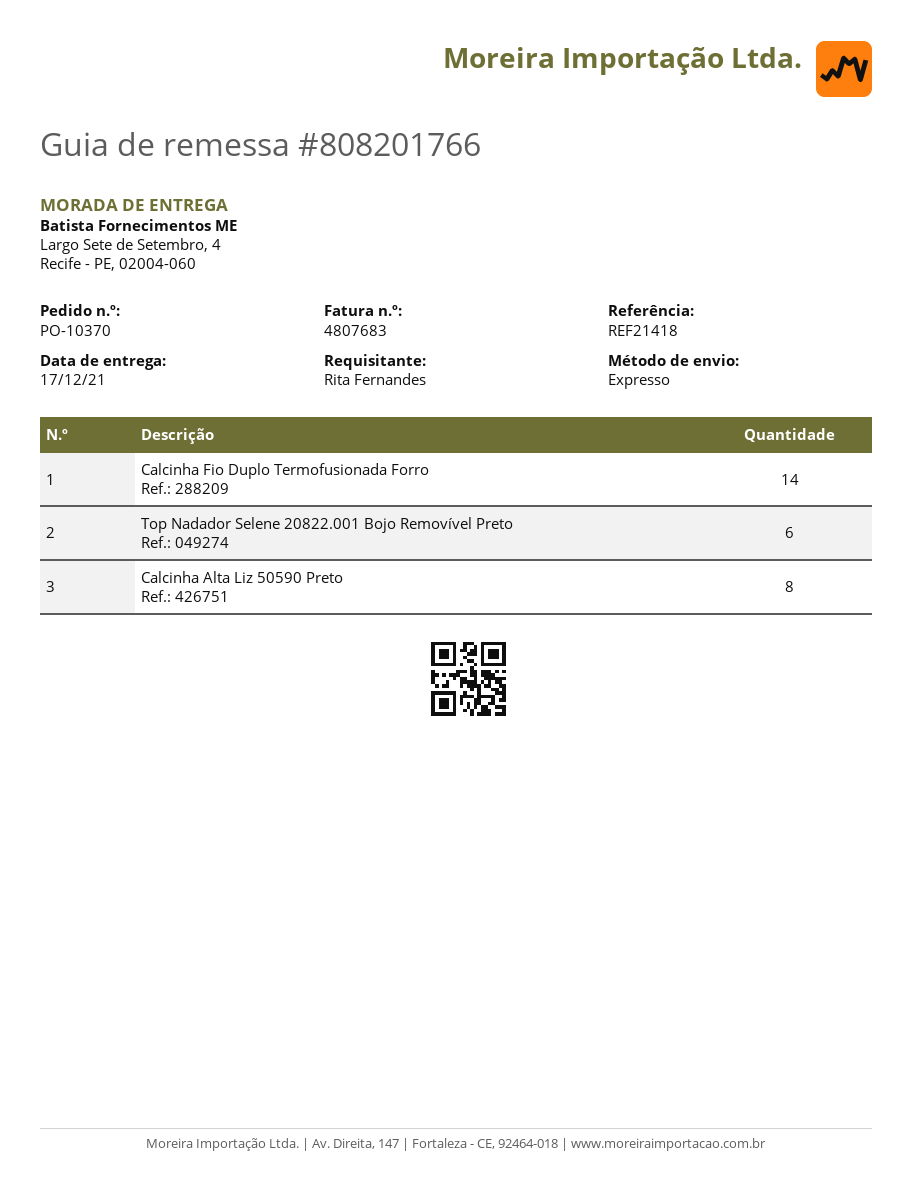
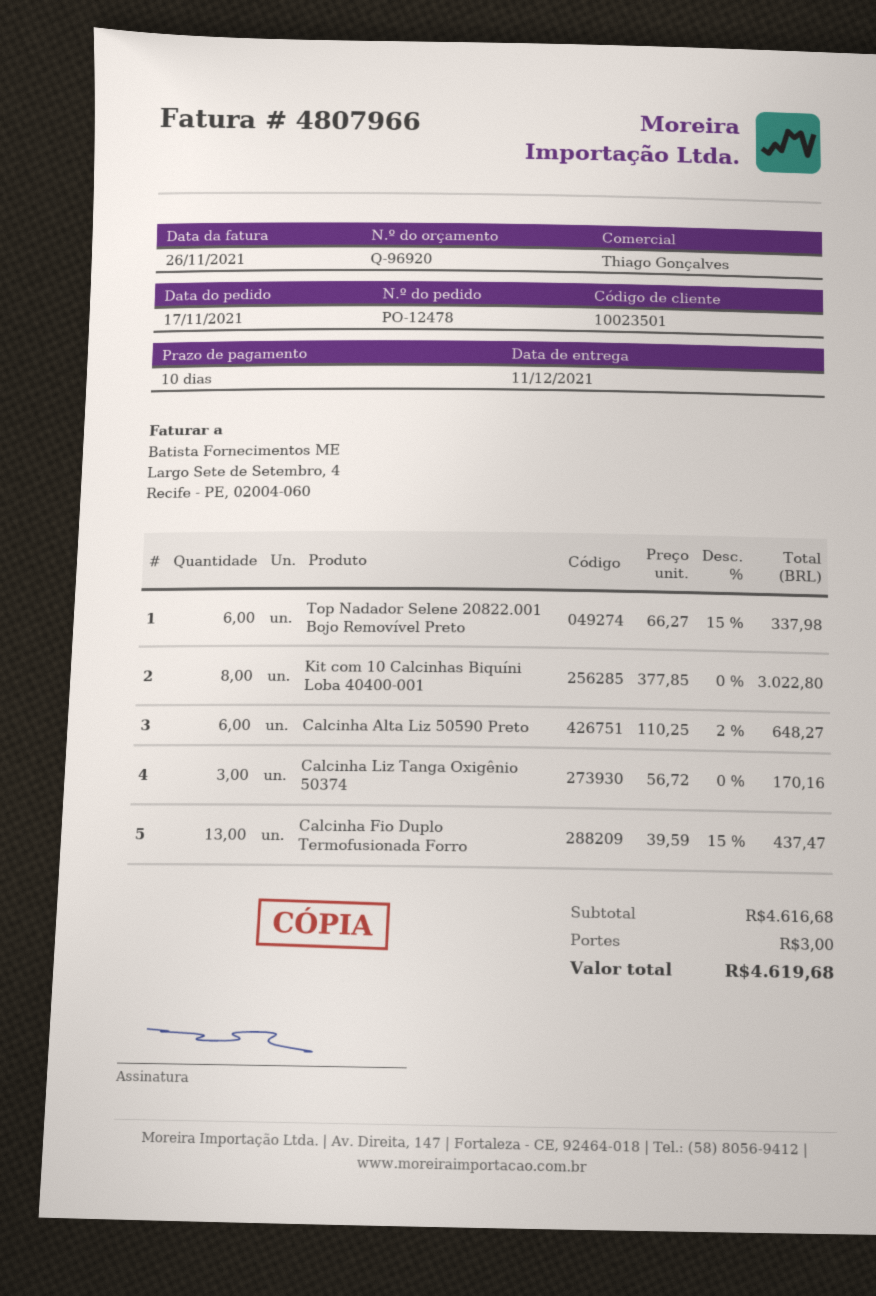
order number: PO-10370 -> PO-12478
delivery date: 2021-12-17 -> 2021-12-11
invoice number: 4807683 -> 4807966
Calcinha Fio Duplo Termofusionada Forro: 14 -> 13
Calcinha Alta Liz 50590 Preto: 8 -> 6
Kit com 10 Calcinhas Biquíni Loba 40400-001: none -> 8
Calcinha Liz Tanga Oxigênio 50374: none -> 3

